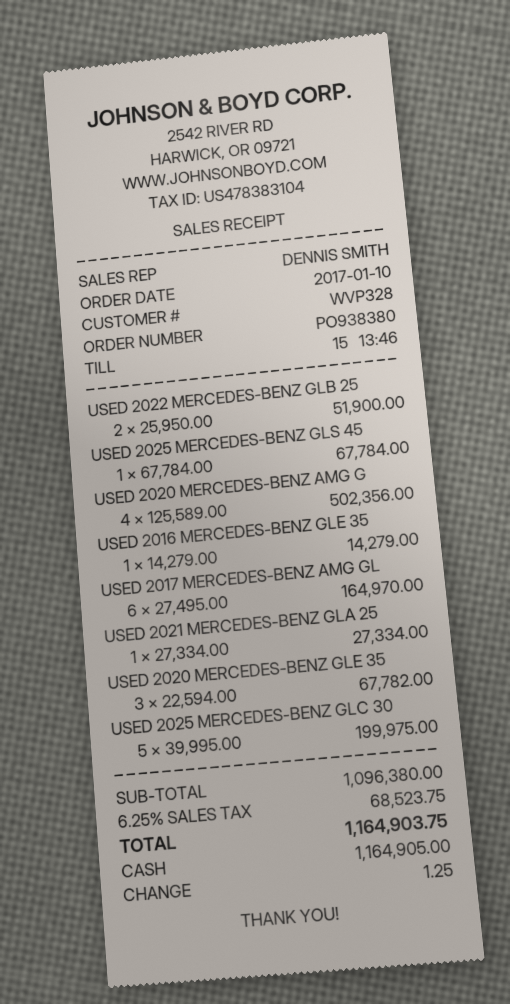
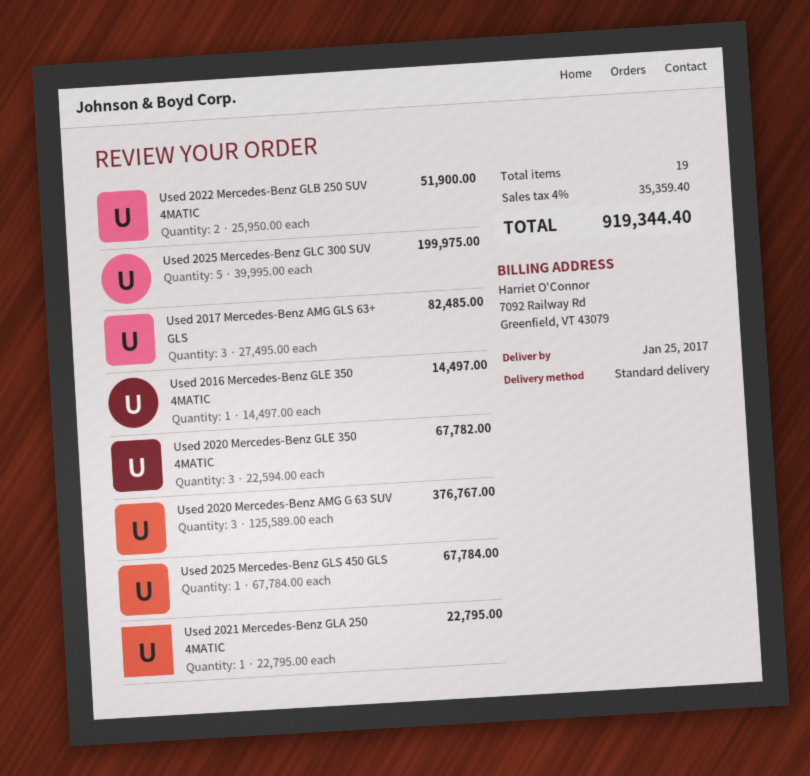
USED 2020 MERCEDES-BENZ AMG G: 4 x 125589.00 = 502356.00 -> 3 x 125589.00 = 376767.00
USED 2016 MERCEDES-BENZ GLE 35: 1 x 14279.00 = 14279.00 -> 1 x 14497.00 = 14497.00
USED 2017 MERCEDES-BENZ AMG GL: 6 x 27495.00 = 164970.00 -> 3 x 27495.00 = 82485.00
USED 2021 MERCEDES-BENZ GLA 25: 1 x 27334.00 = 27334.00 -> 1 x 22795.00 = 22795.00
tax: 6.25% = 68523.75 -> 4% = 35359.40
total: 1164903.75 -> 919344.40

